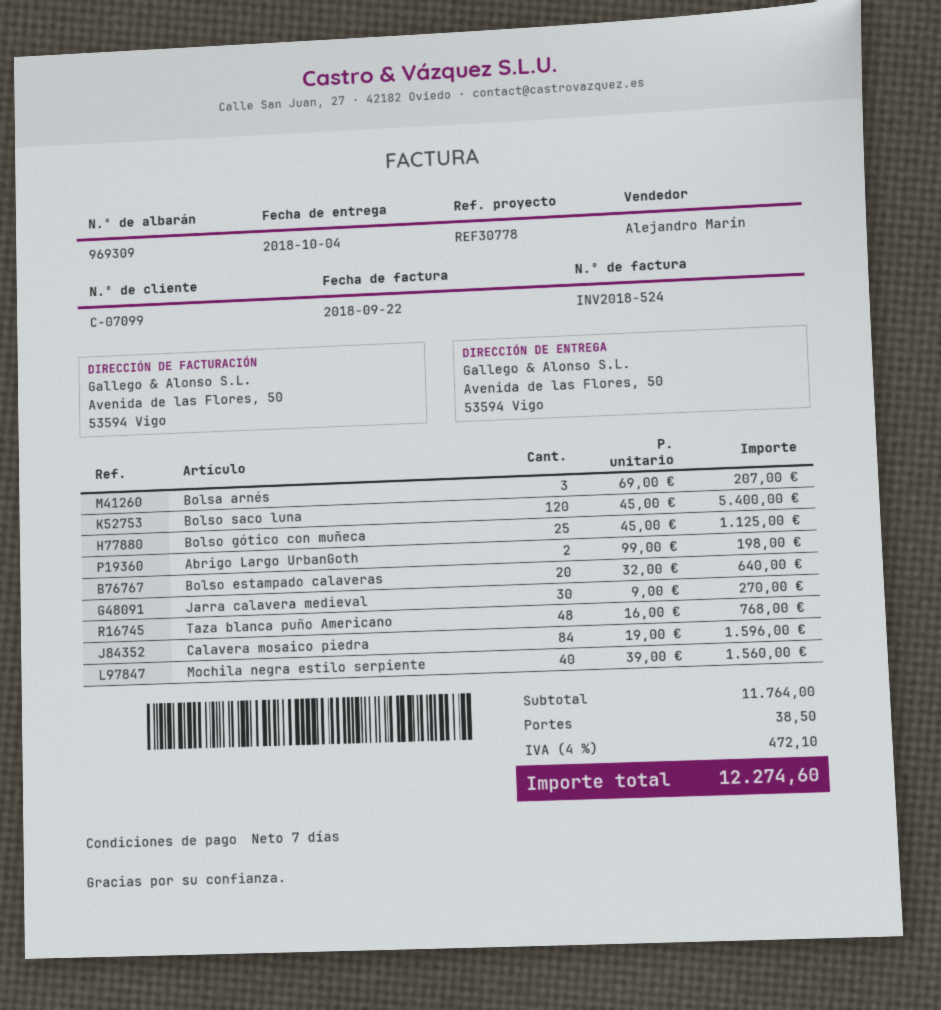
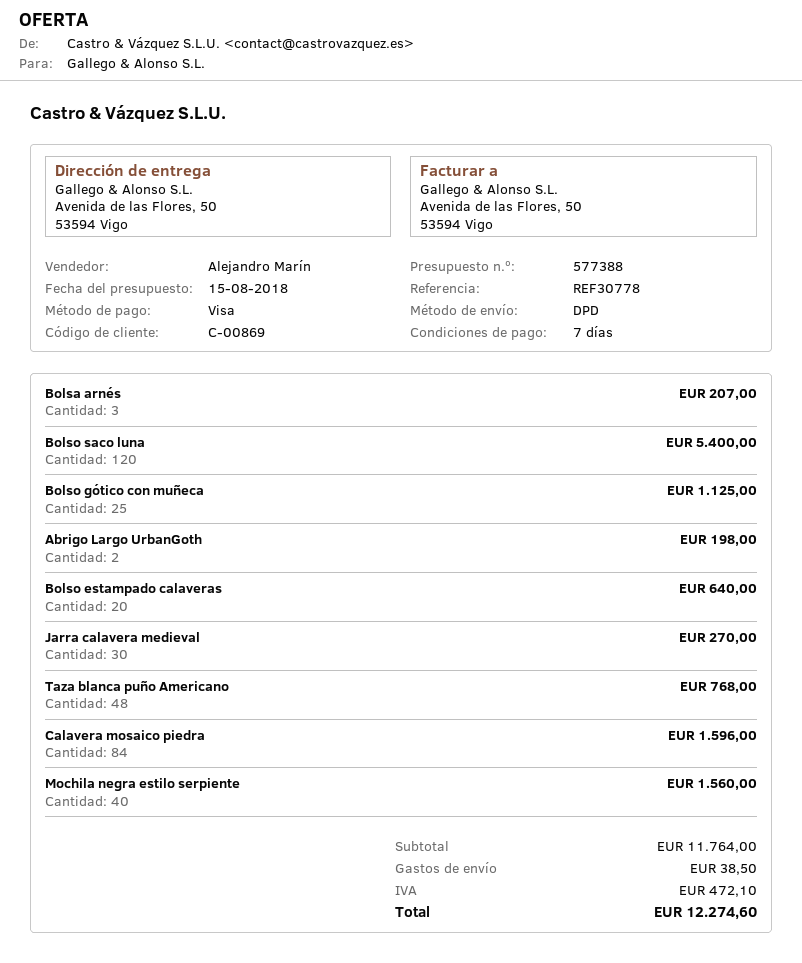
customer number: C-07099 -> C-00869

